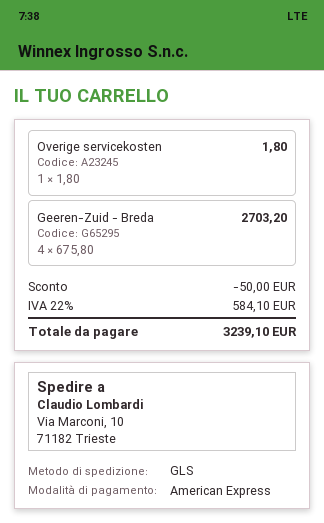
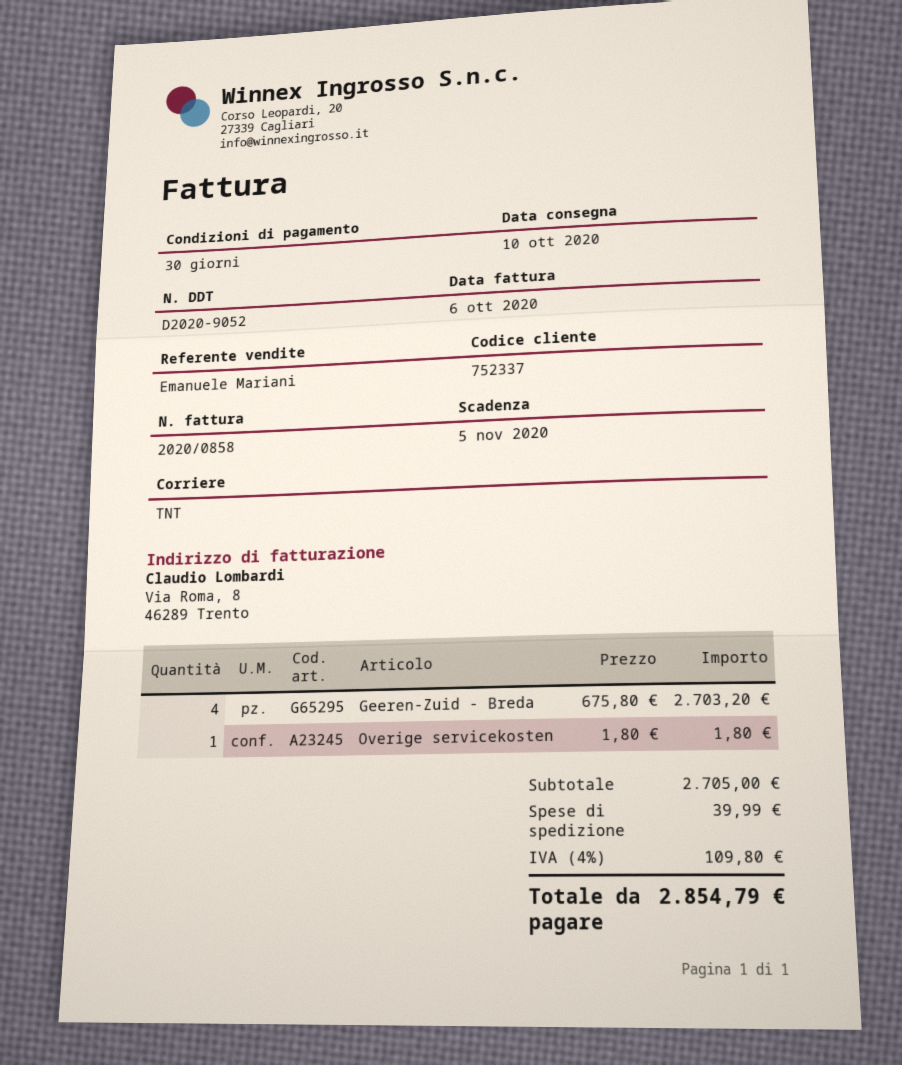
shipping method: GLS -> TNT
discount: 50.00 -> none
shipping: none -> 39.99
tax: 22% = 584.10 -> 4% = 109.80
total: 3239.10 -> 2854.79

